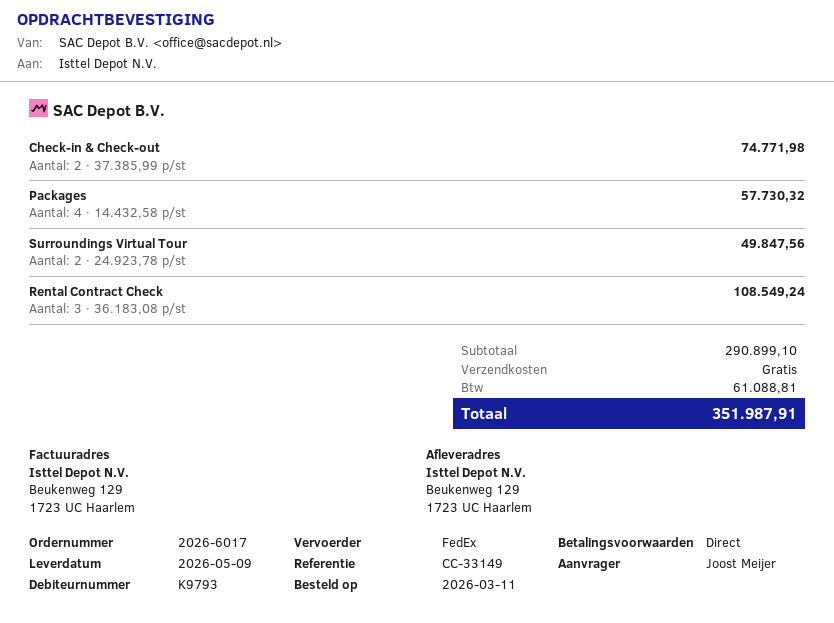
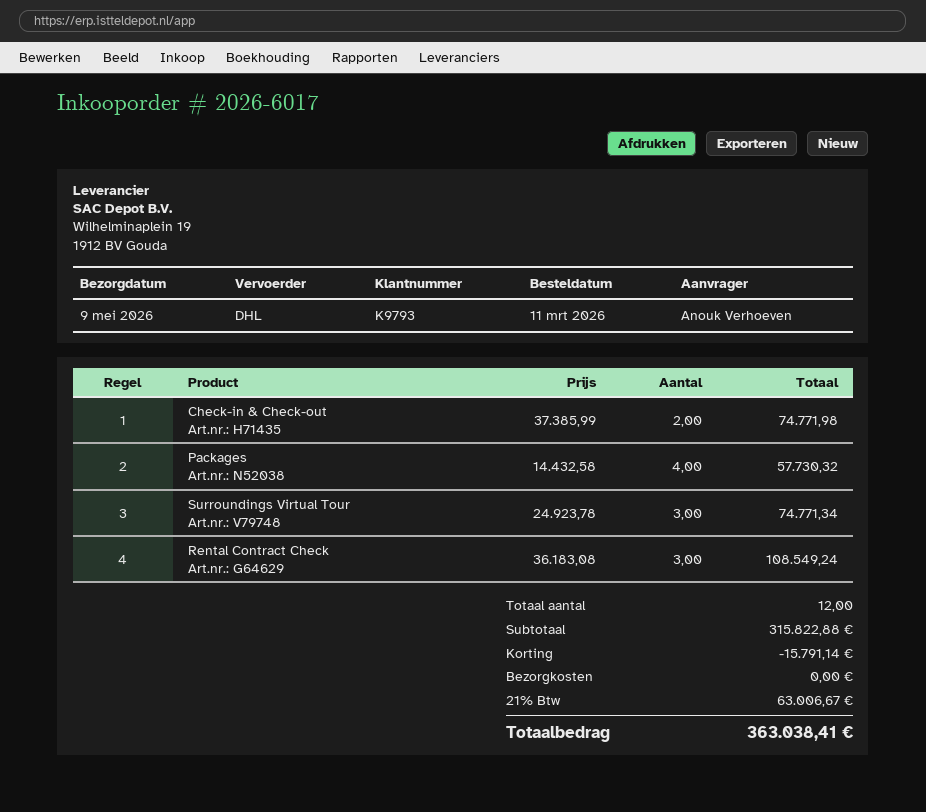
ordered by: Joost Meijer -> Anouk Verhoeven
shipping method: FedEx -> DHL
Surroundings Virtual Tour: 2 x 24923.78 = 49847.56 -> 3 x 24923.78 = 74771.34
subtotal: 290899.10 -> 315822.88
discount: none -> 15791.14
tax: 61088.81 -> 63006.67
total: 351987.91 -> 363038.41

